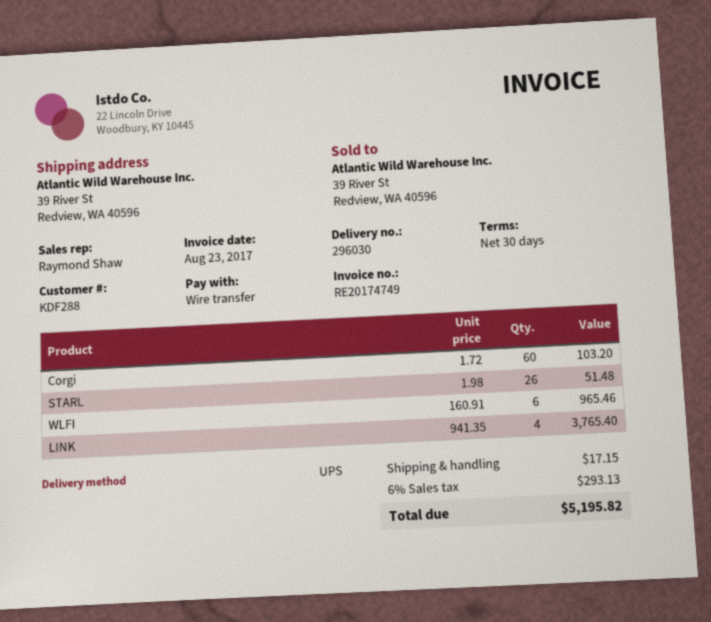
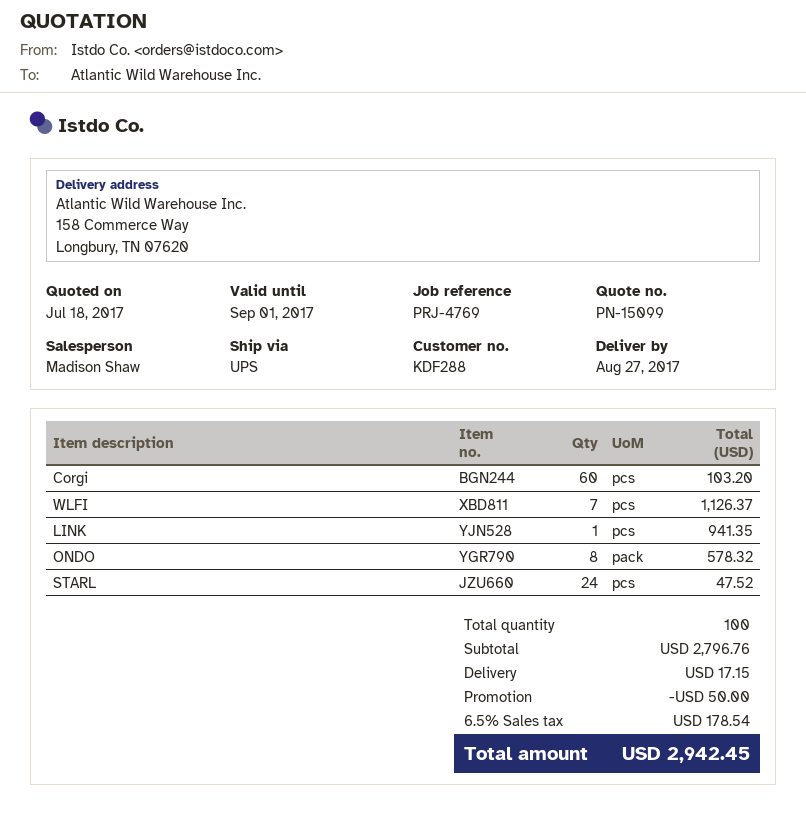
sales rep: Raymond Shaw -> Madison Shaw
ship to: 39 River St, Redview, WA 40596 -> 158 Commerce Way, Longbury, TN 07620
STARL: 26 for 51.48 -> 24 for 47.52
WLFI: 6 for 965.46 -> 7 for 1126.37
LINK: 4 for 3765.40 -> 1 for 941.35
ONDO: none -> 8 for 578.32
discount: none -> 50.00
tax: 6% = 293.13 -> 6.5% = 178.54
total: 5195.82 -> 2942.45

